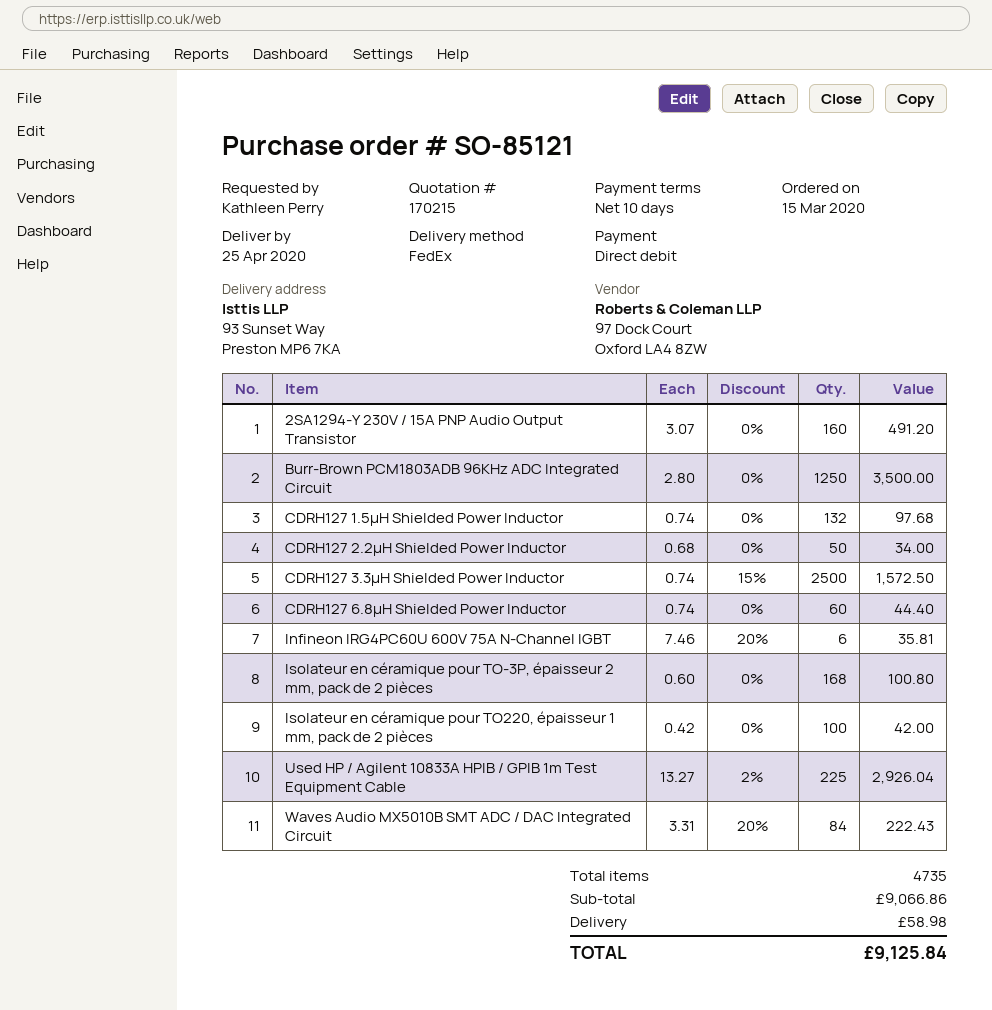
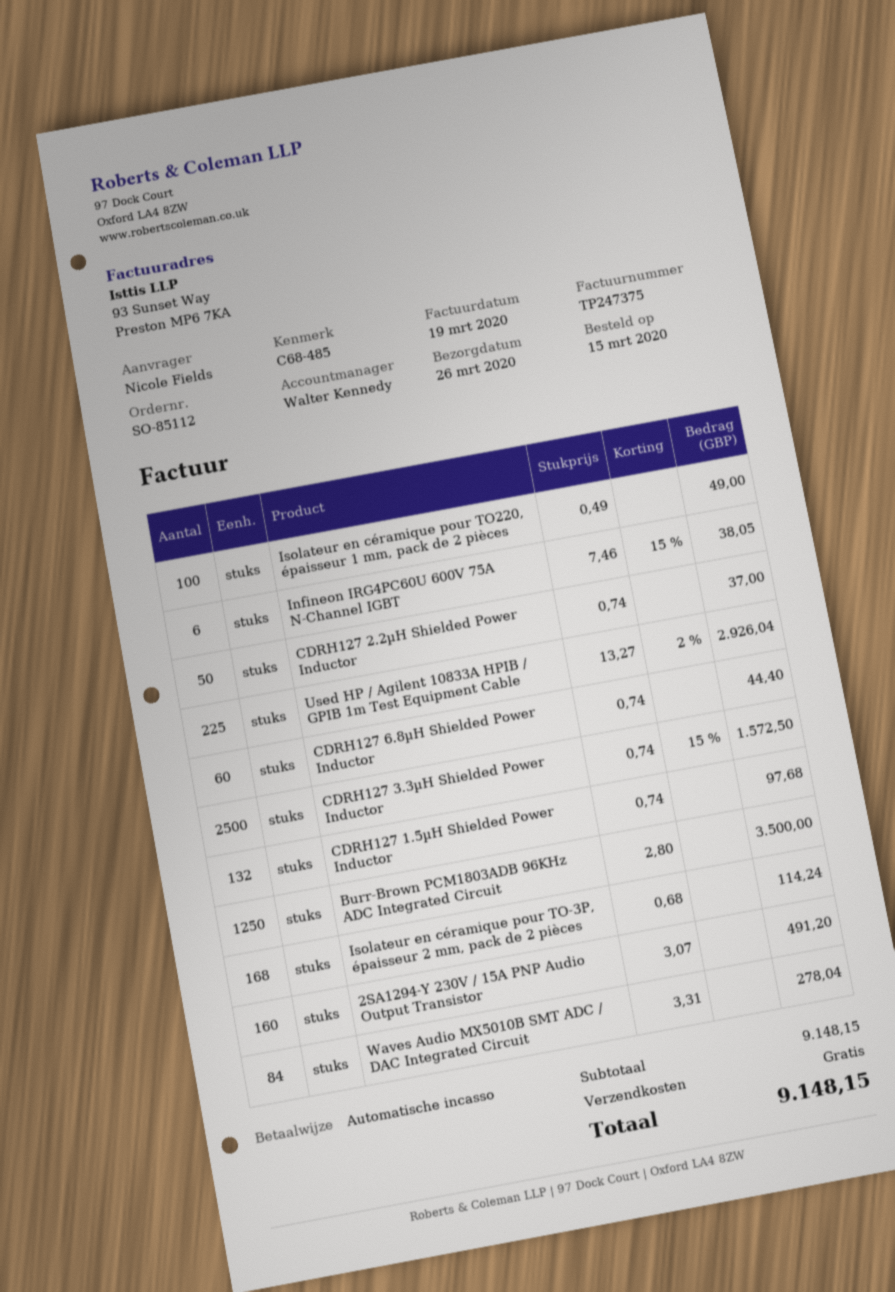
order number: SO-85121 -> SO-85112
delivery date: 2020-04-25 -> 2020-03-26
ordered by: Kathleen Perry -> Nicole Fields
CDRH127 2.2µH Shielded Power Inductor: 50 x 0.68 = 34.00 -> 50 x 0.74 = 37.00
Infineon IRG4PC60U 600V 75A N-Channel IGBT: 6 x 7.46 - 20% = 35.81 -> 6 x 7.46 - 15% = 38.05
Isolateur en céramique pour TO-3P, épaisseur 2 mm, pack de 2 pièces: 168 x 0.60 = 100.80 -> 168 x 0.68 = 114.24
Isolateur en céramique pour TO220, épaisseur 1 mm, pack de 2 pièces: 100 x 0.42 = 42.00 -> 100 x 0.49 = 49.00
Waves Audio MX5010B SMT ADC / DAC Integrated Circuit: 84 x 3.31 - 20% = 222.43 -> 84 x 3.31 = 278.04
subtotal: 9066.86 -> 9148.15
shipping: 58.98 -> 0.00
total: 9125.84 -> 9148.15

